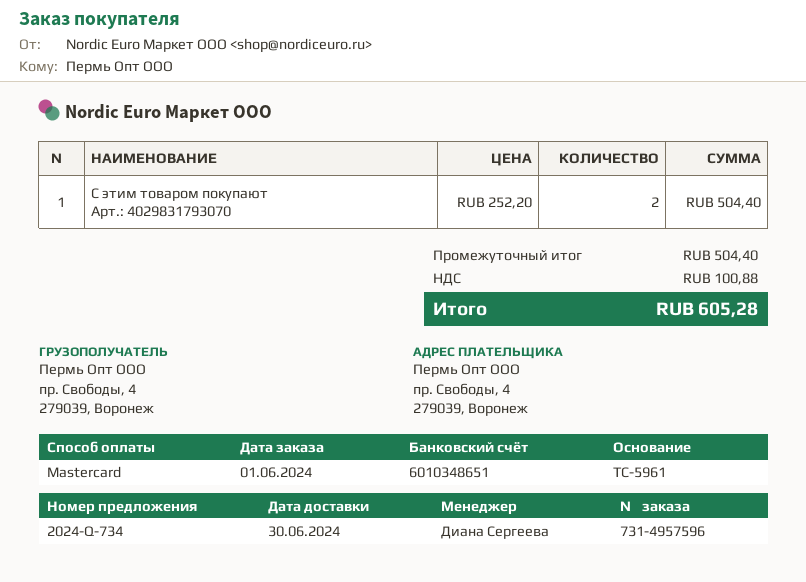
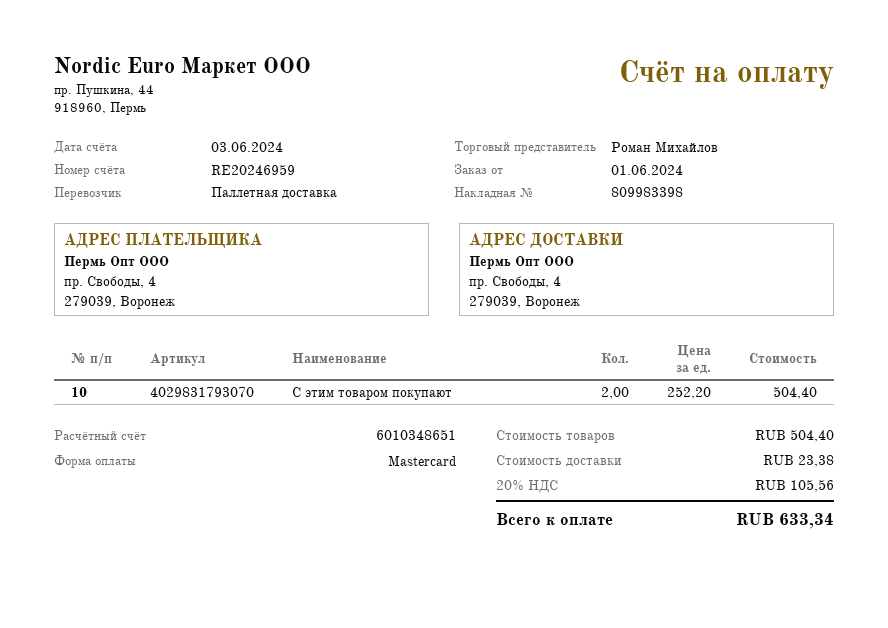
sales rep: Диана Сергеева -> Роман Михайлов
shipping: none -> 23.38
tax: 100.88 -> 105.56
total: 605.28 -> 633.34

